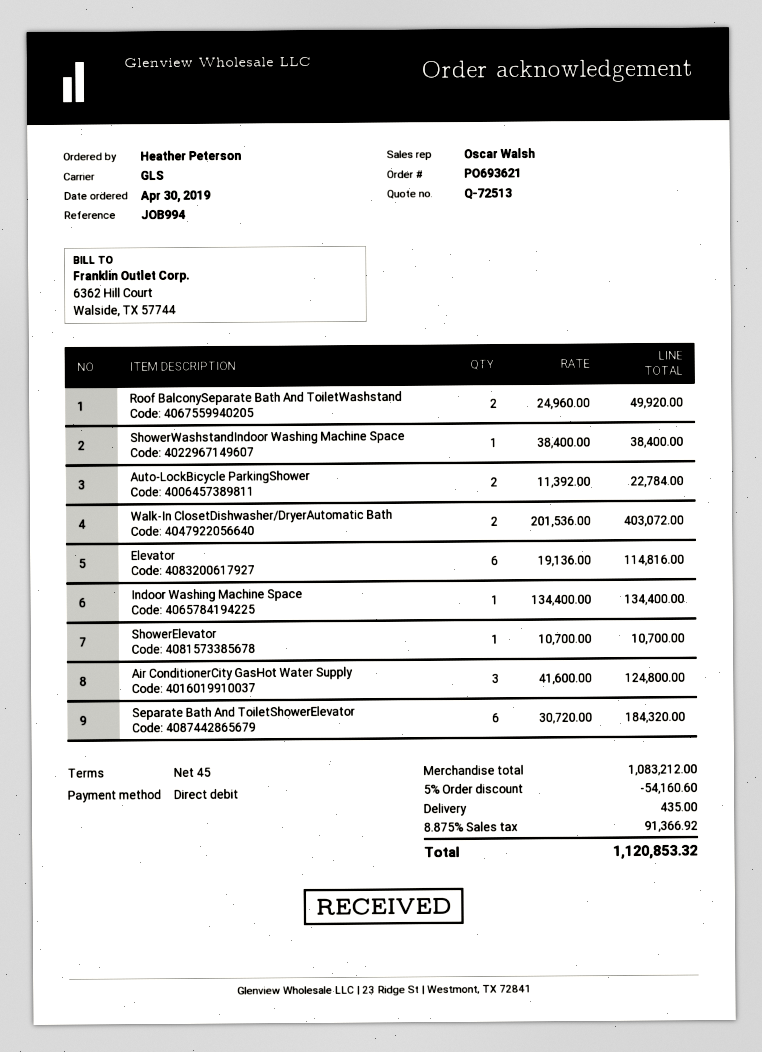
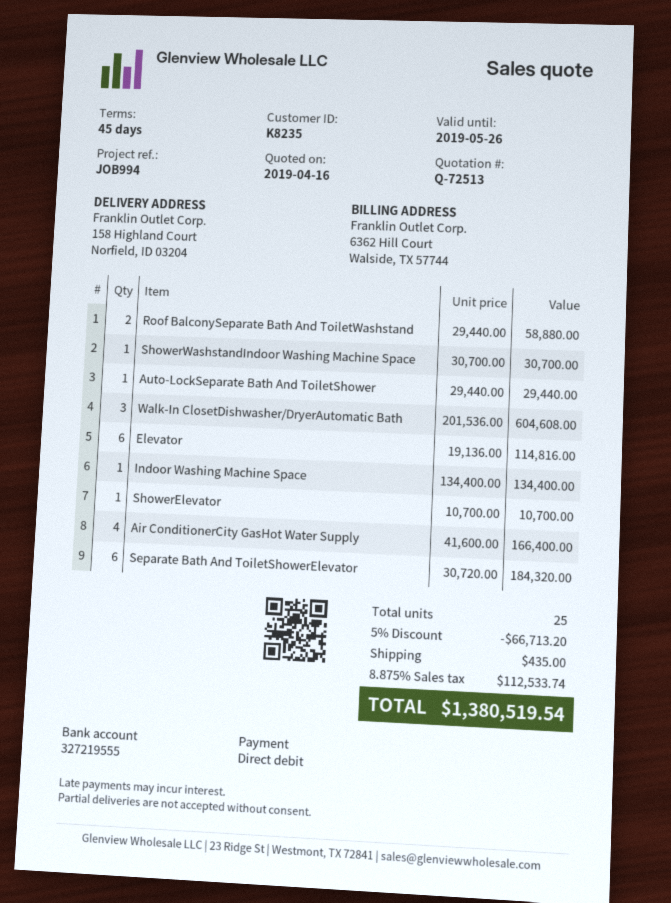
Roof BalconySeparate Bath And ToiletWashstand: 2 x 24960.00 = 49920.00 -> 2 x 29440.00 = 58880.00
ShowerWashstandIndoor Washing Machine Space: 1 x 38400.00 = 38400.00 -> 1 x 30700.00 = 30700.00
Auto-LockBicycle ParkingShower: 2 x 11392.00 = 22784.00 -> none
Walk-In ClosetDishwasher/DryerAutomatic Bath: 2 x 201536.00 = 403072.00 -> 3 x 201536.00 = 604608.00
Air ConditionerCity GasHot Water Supply: 3 x 41600.00 = 124800.00 -> 4 x 41600.00 = 166400.00
Auto-LockSeparate Bath And ToiletShower: none -> 1 x 29440.00 = 29440.00
discount: 5% = 54160.60 -> 5% = 66713.20
tax: 8.875% = 91366.92 -> 8.875% = 112533.74
total: 1120853.32 -> 1380519.54

